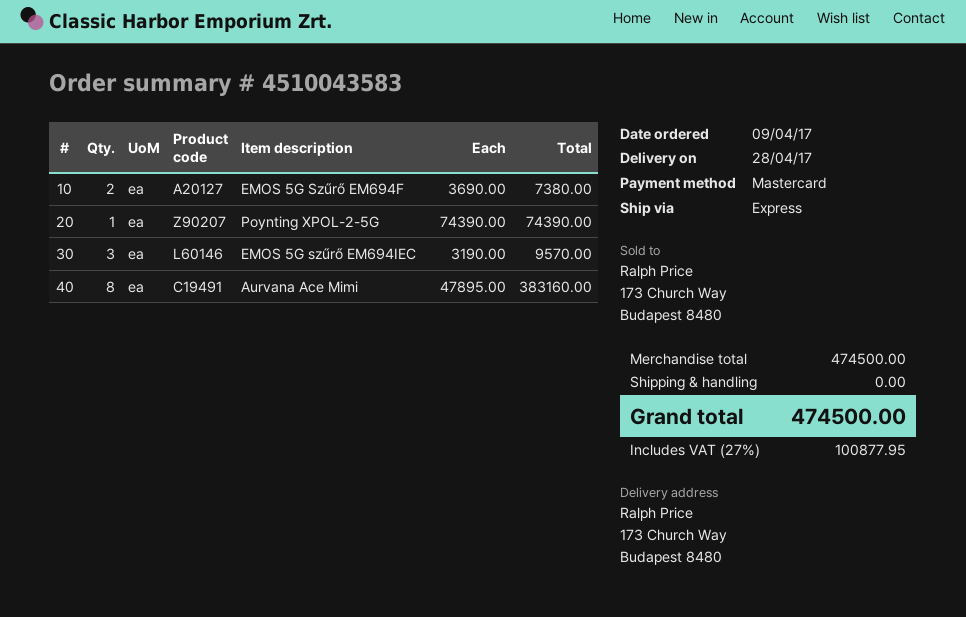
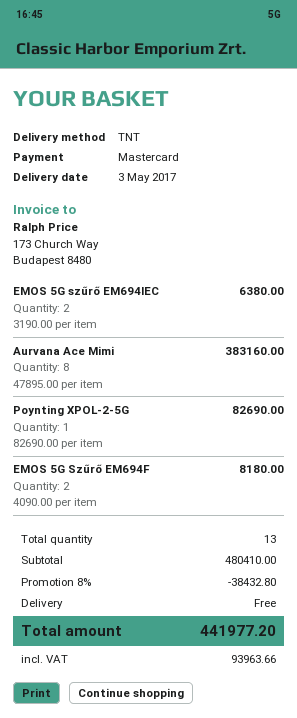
delivery date: 2017-04-28 -> 2017-05-03
shipping method: express -> TNT
EMOS 5G Szűrő EM694F: 2 x 3690.00 = 7380.00 -> 2 x 4090.00 = 8180.00
Poynting XPOL-2-5G: 1 x 74390.00 = 74390.00 -> 1 x 82690.00 = 82690.00
EMOS 5G szűrő EM694IEC: 3 x 3190.00 = 9570.00 -> 2 x 3190.00 = 6380.00
subtotal: 474500.00 -> 480410.00
discount: none -> 8% = 38432.80
tax: 100877.95 -> 93963.66
total: 474500.00 -> 441977.20

